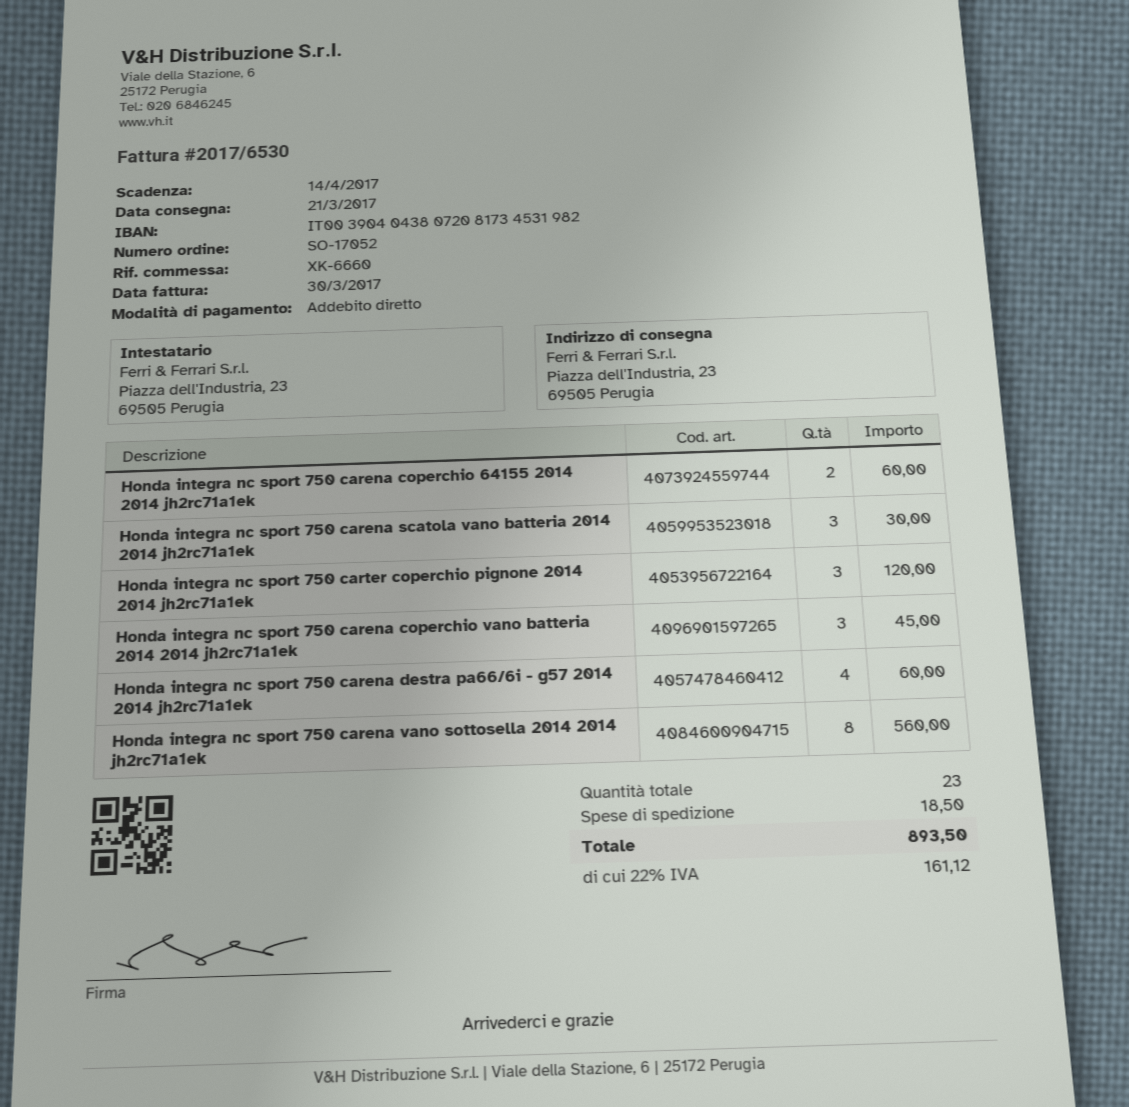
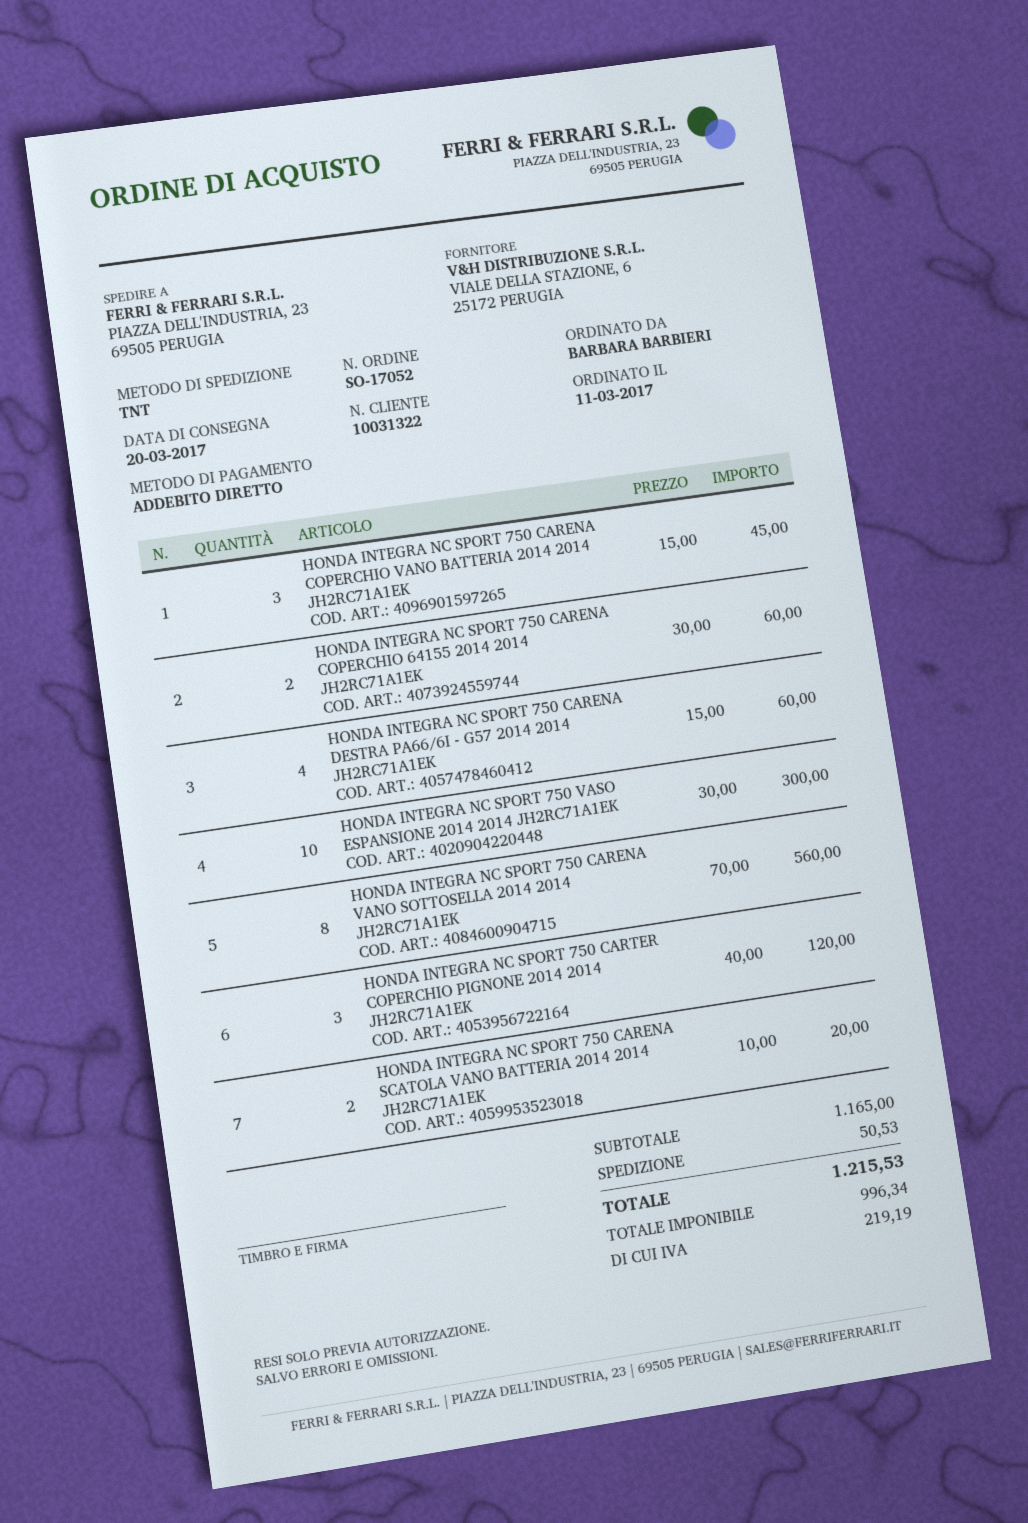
delivery date: 2017-03-21 -> 2017-03-20
Honda integra nc sport 750 carena scatola vano batteria 2014 2014 jh2rc71a1ek: 3 for 30.00 -> 2 for 20.00
HONDA INTEGRA NC SPORT 750 VASO ESPANSIONE 2014 2014 JH2RC71A1EK: none -> 10 for 300.00
shipping: 18.50 -> 50.53
tax: 161.12 -> 219.19
total: 893.50 -> 1215.53

